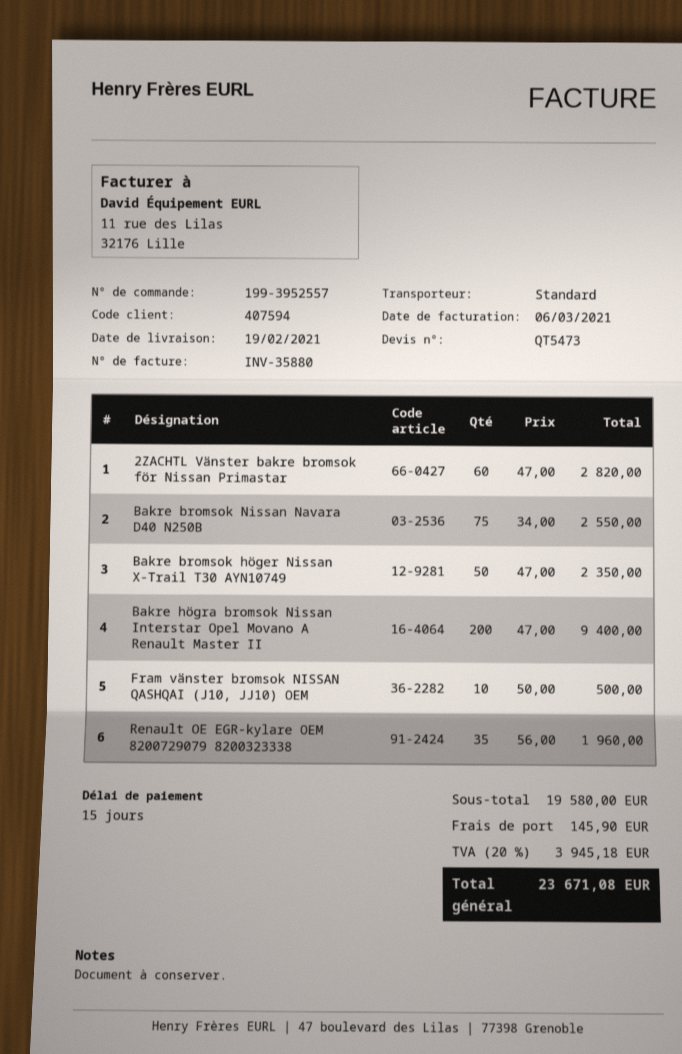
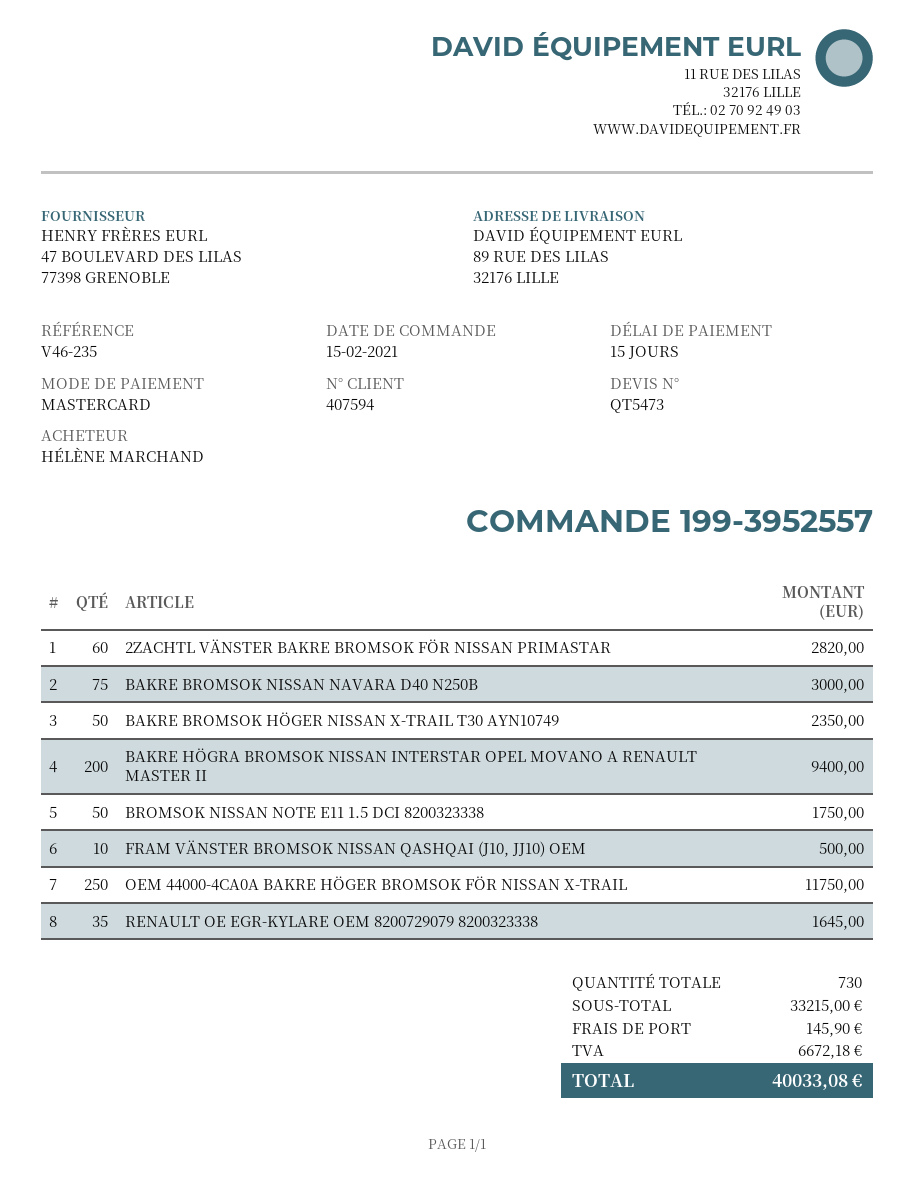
Bakre bromsok Nissan Navara D40 N250B: 75 for 2550.00 -> 75 for 3000.00
Renault OE EGR-kylare OEM 8200729079 8200323338: 35 for 1960.00 -> 35 for 1645.00
BROMSOK NISSAN NOTE E11 1.5 DCI 8200323338: none -> 50 for 1750.00
OEM 44000-4CA0A BAKRE HÖGER BROMSOK FÖR NISSAN X-TRAIL: none -> 250 for 11750.00
subtotal: 19580.00 -> 33215.00
tax: 3945.18 -> 6672.18
total: 23671.08 -> 40033.08

